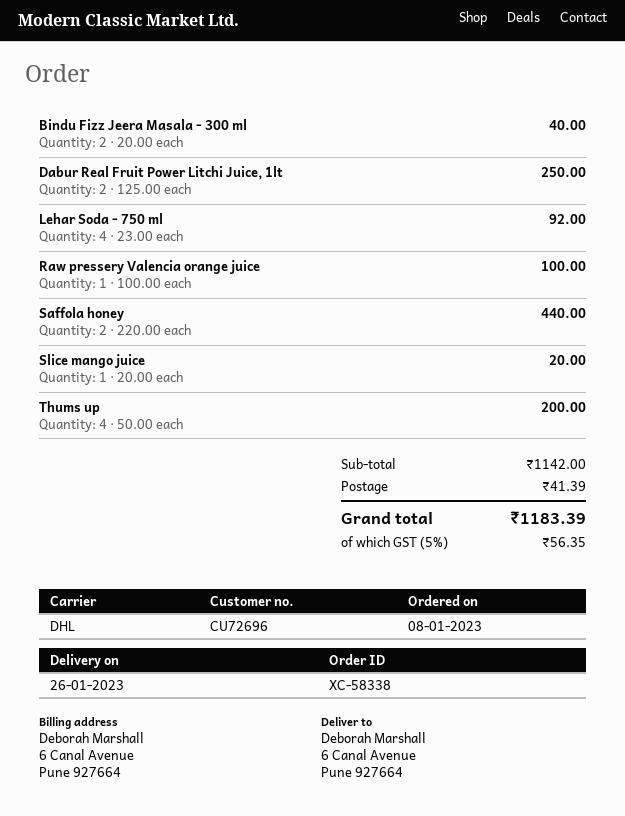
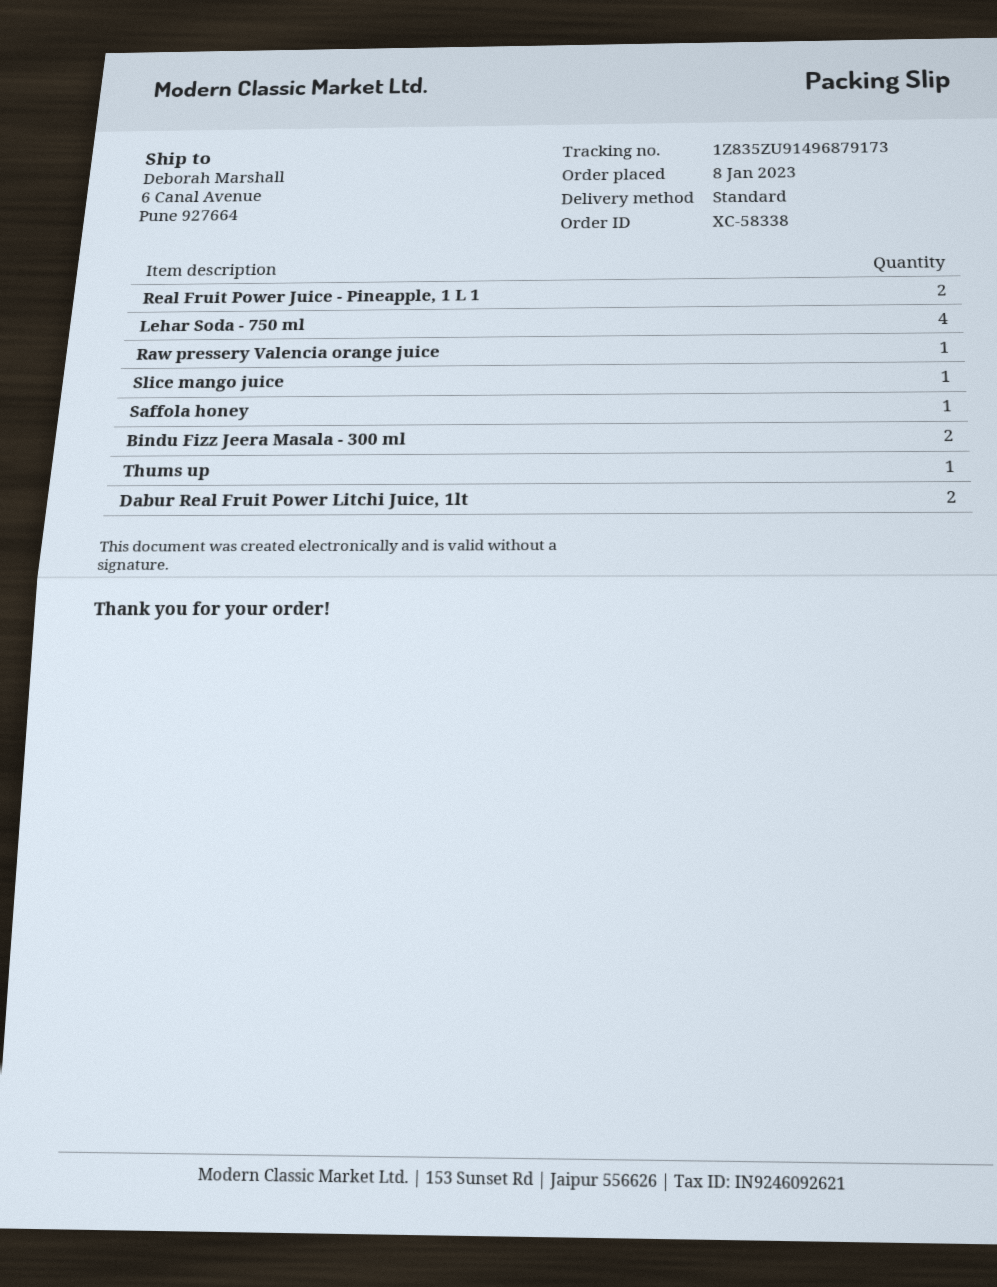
shipping method: DHL -> standard
Saffola honey: 2 -> 1
Thums up: 4 -> 1
Real Fruit Power Juice - Pineapple, 1 L 1: none -> 2

